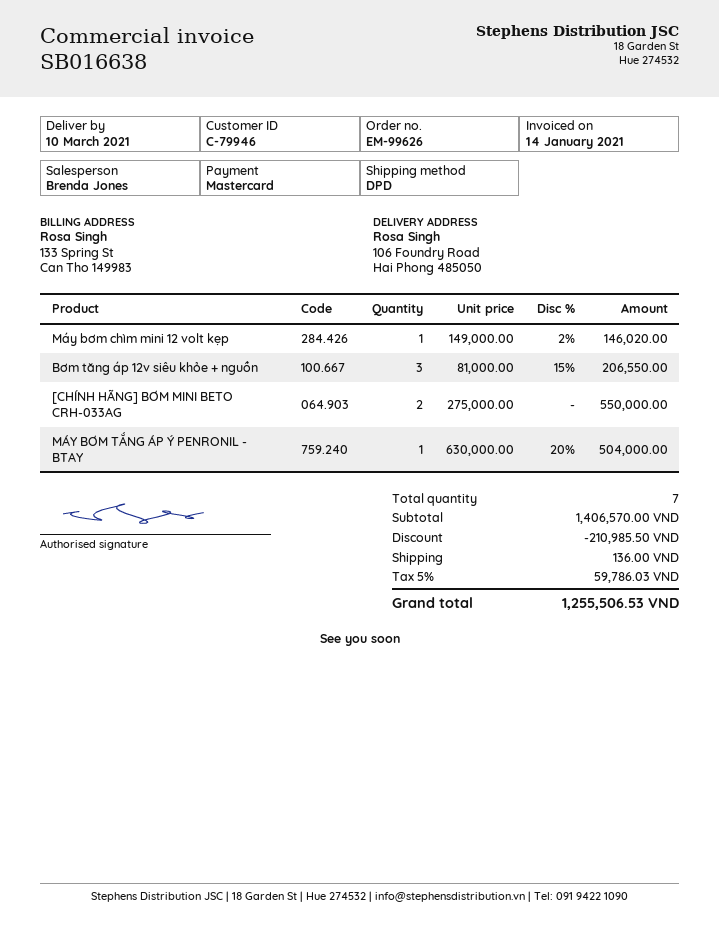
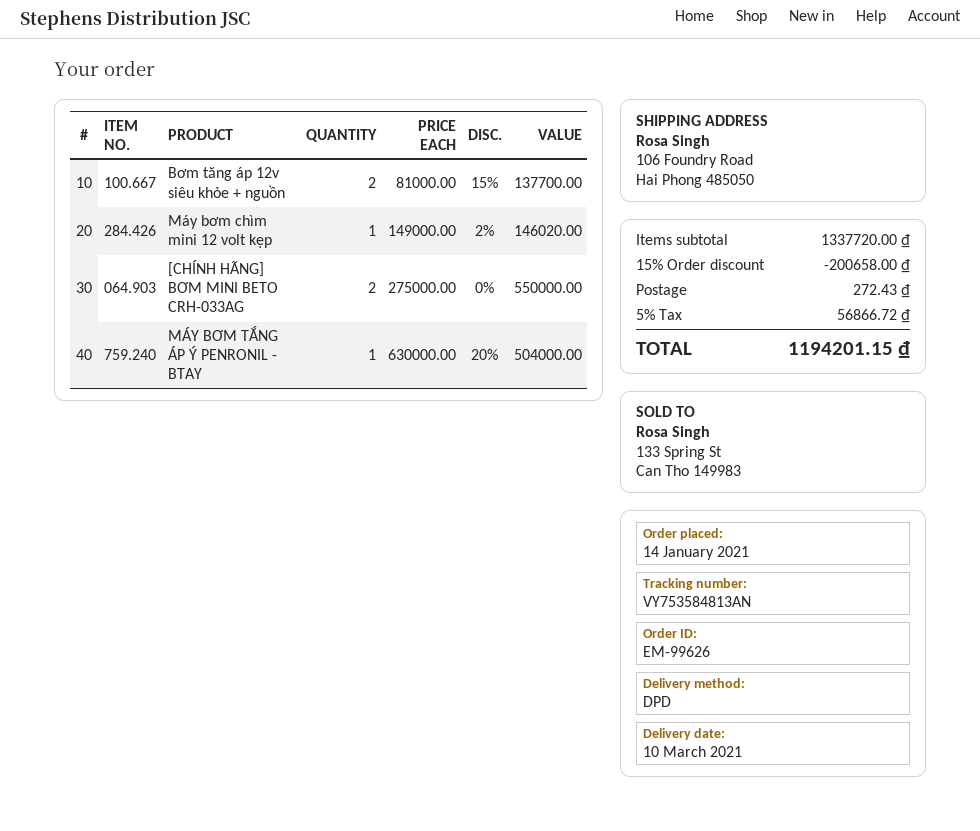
Bơm tăng áp 12v siêu khỏe + nguồn: 3 x 81000.00 - 15% = 206550.00 -> 2 x 81000.00 - 15% = 137700.00
subtotal: 1406570.00 -> 1337720.00
discount: 210985.50 -> 200658.00
shipping: 136.00 -> 272.43
tax: 5% = 59786.03 -> 5% = 56866.72
total: 1255506.53 -> 1194201.15

